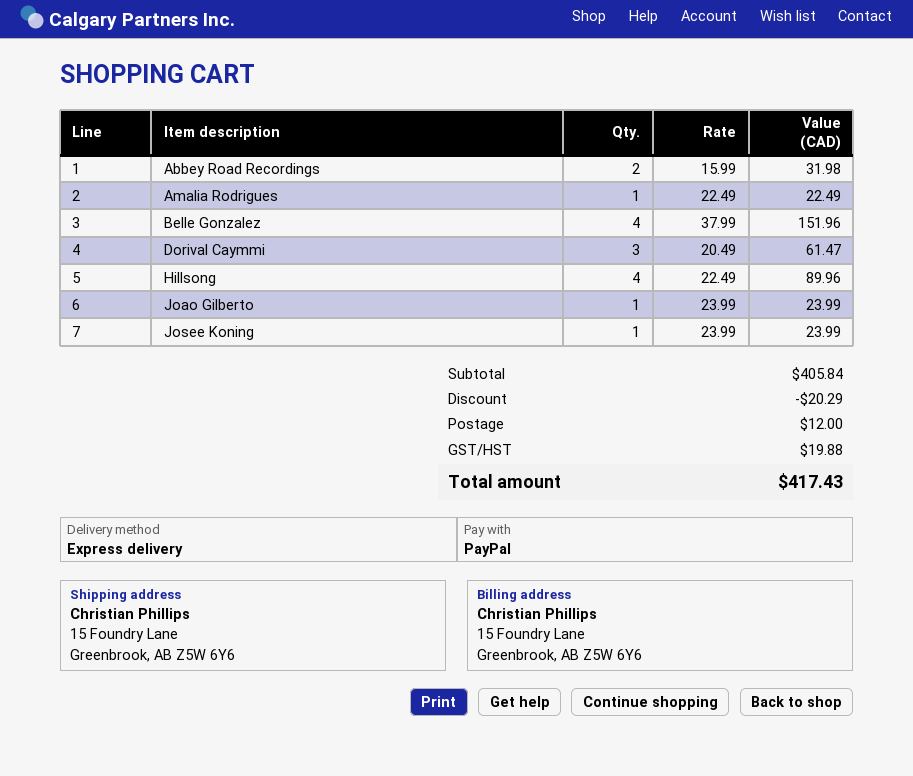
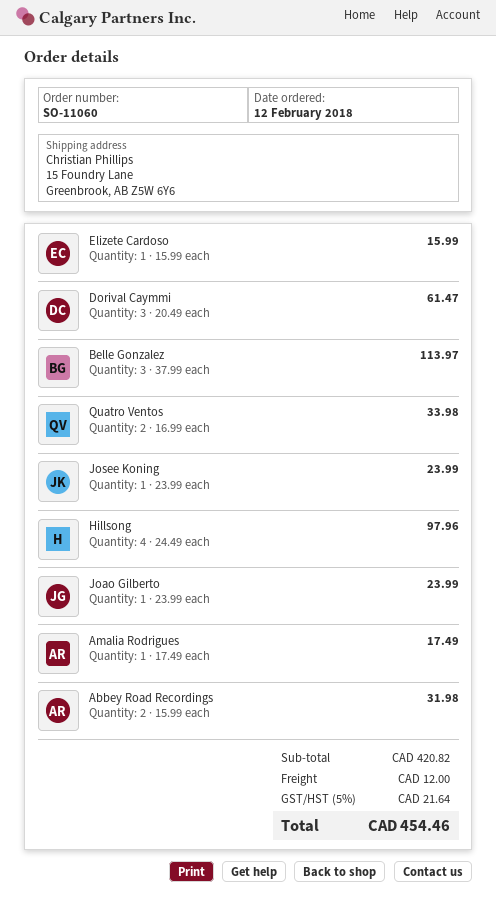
Amalia Rodrigues: 1 x 22.49 = 22.49 -> 1 x 17.49 = 17.49
Belle Gonzalez: 4 x 37.99 = 151.96 -> 3 x 37.99 = 113.97
Hillsong: 4 x 22.49 = 89.96 -> 4 x 24.49 = 97.96
Elizete Cardoso: none -> 1 x 15.99 = 15.99
Quatro Ventos: none -> 2 x 16.99 = 33.98
subtotal: 405.84 -> 420.82
discount: 20.29 -> none
tax: 19.88 -> 21.64
total: 417.43 -> 454.46

